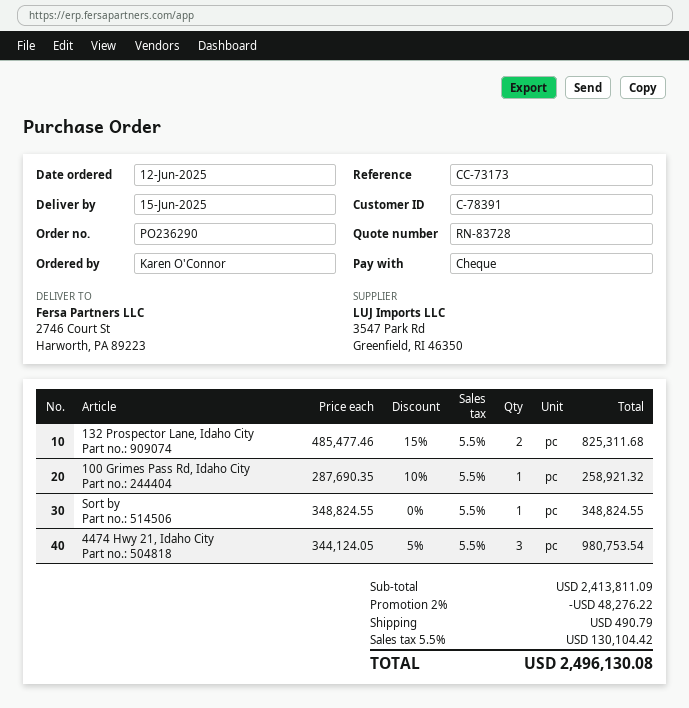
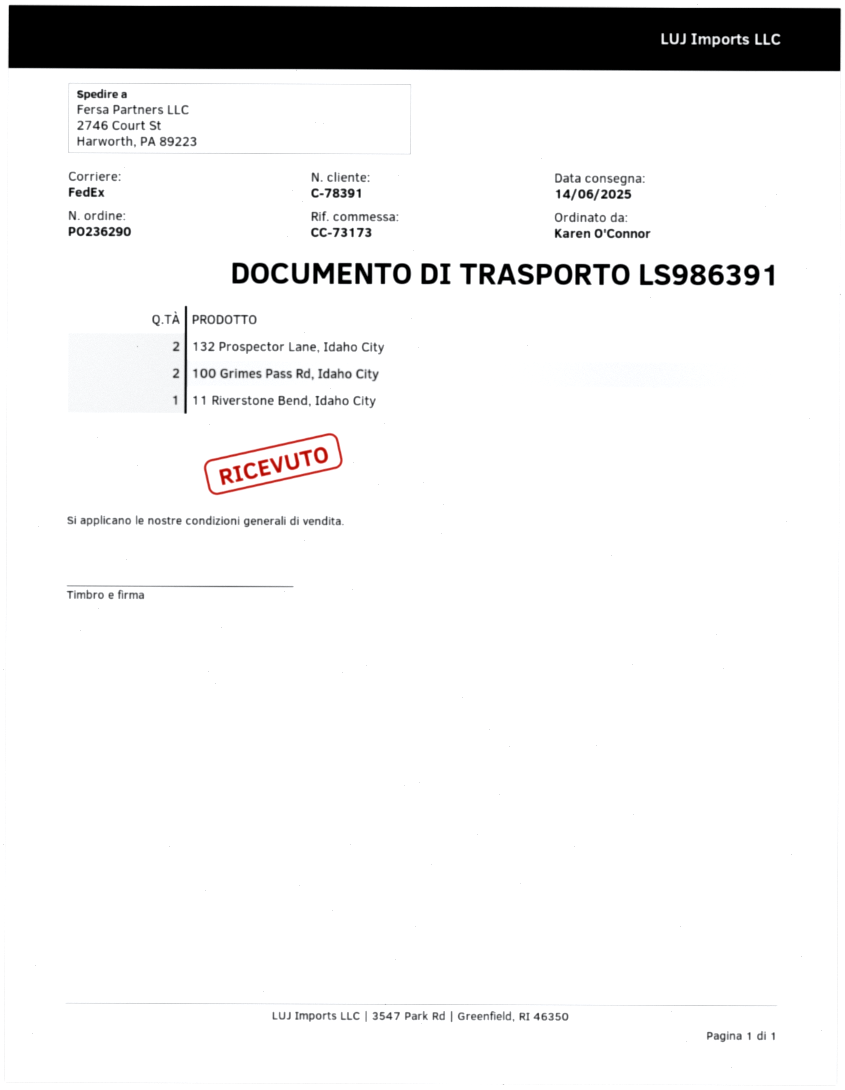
delivery date: 2025-06-15 -> 2025-06-14
100 Grimes Pass Rd, Idaho City: 1 -> 2
Sort by: 1 -> none
4474 Hwy 21, Idaho City: 3 -> none
11 Riverstone Bend, Idaho City: none -> 1

